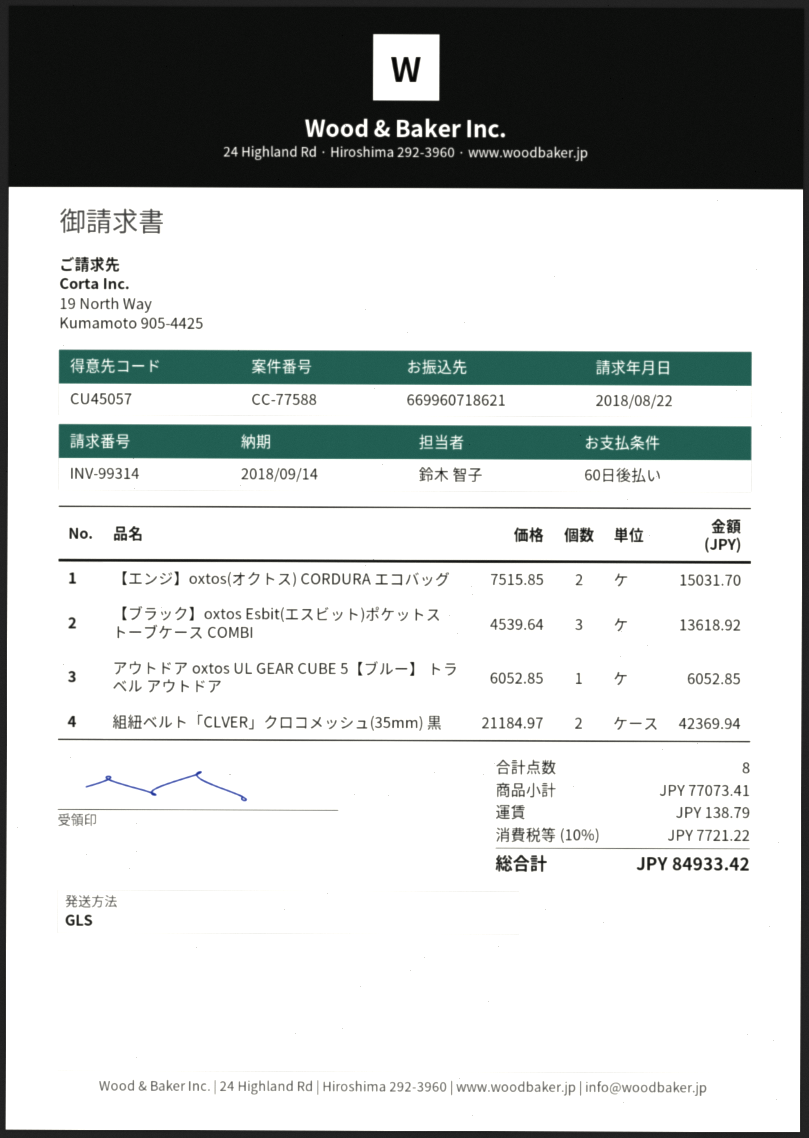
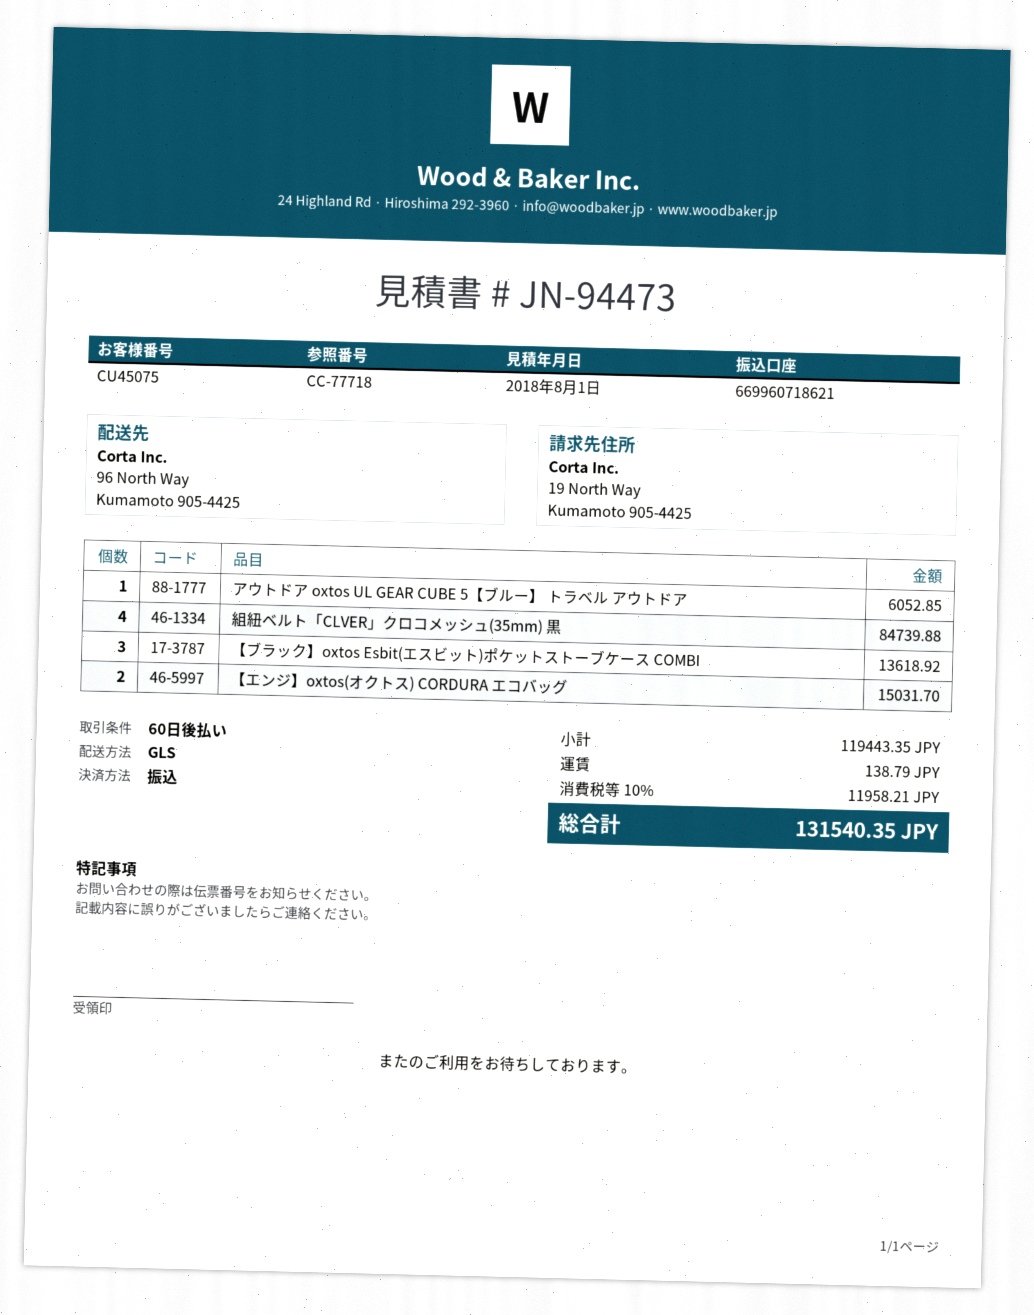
customer number: CU45057 -> CU45075
reference: CC-77588 -> CC-77718
組紐ベルト「CLVER」クロコメッシュ(35mm) 黒: 2 for 42369.94 -> 4 for 84739.88
subtotal: 77073.41 -> 119443.35
tax: 10% = 7721.22 -> 10% = 11958.21
total: 84933.42 -> 131540.35

